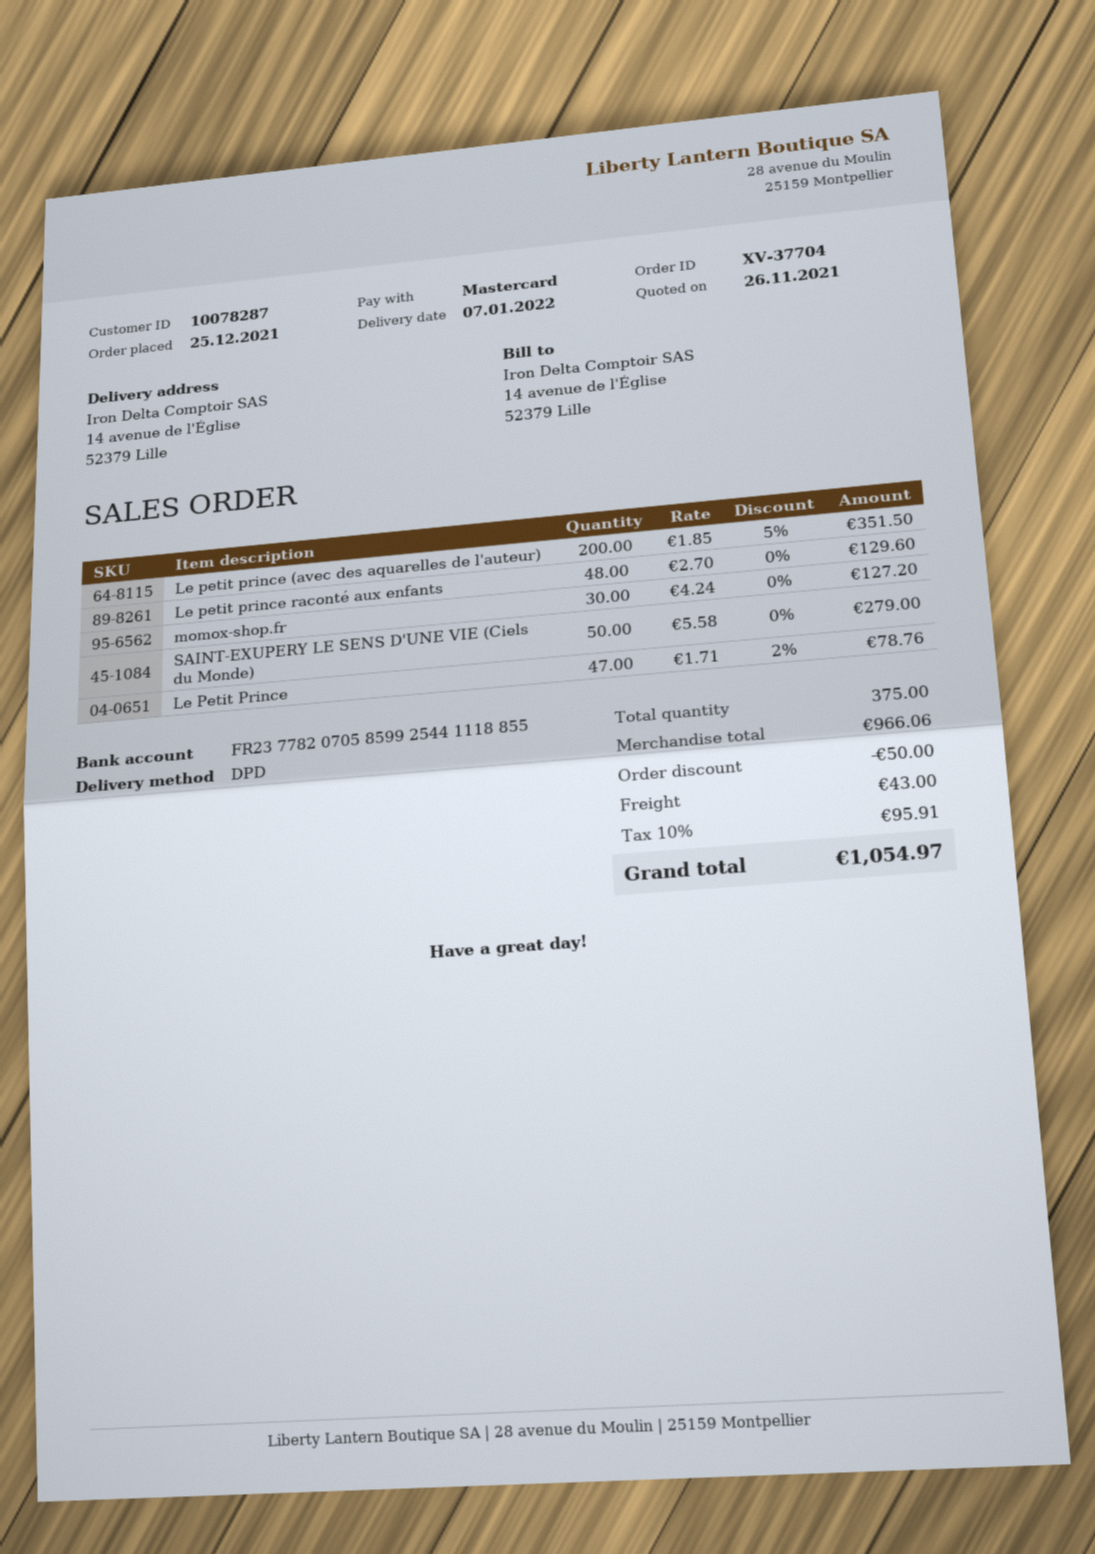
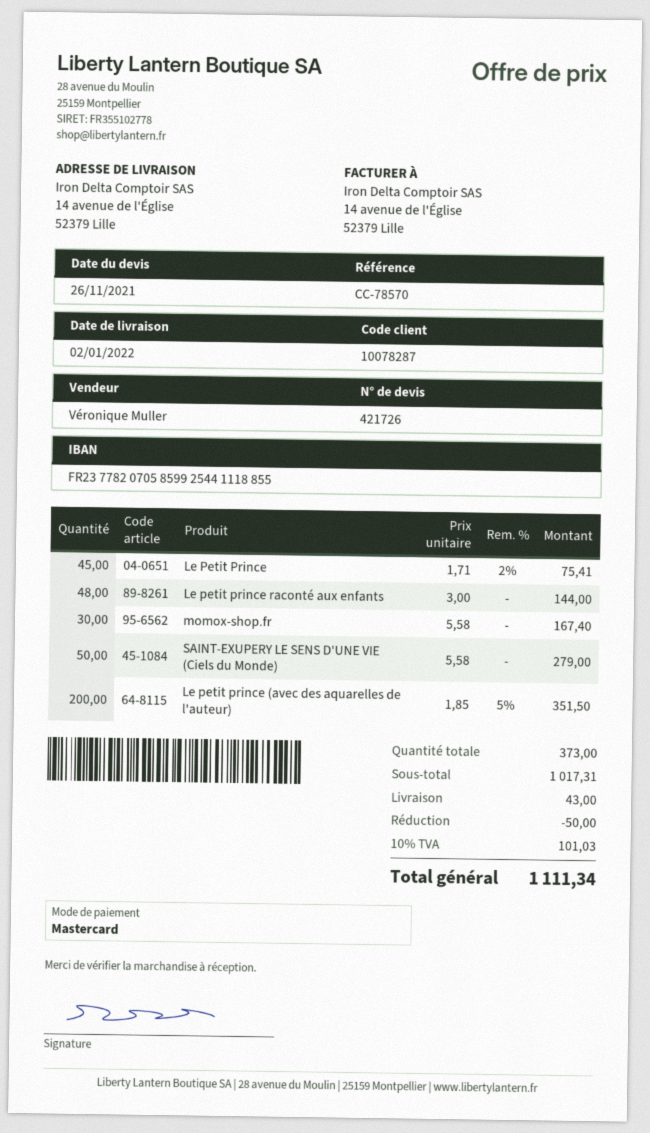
delivery date: 2022-01-07 -> 2022-01-02
Le petit prince raconté aux enfants: 48 x 2.70 = 129.60 -> 48 x 3.00 = 144.00
momox-shop.fr: 30 x 4.24 = 127.20 -> 30 x 5.58 = 167.40
Le Petit Prince: 47 x 1.71 - 2% = 78.76 -> 45 x 1.71 - 2% = 75.41
total quantity: 375 -> 373
subtotal: 966.06 -> 1017.31
tax: 10% = 95.91 -> 10% = 101.03
total: 1054.97 -> 1111.34

